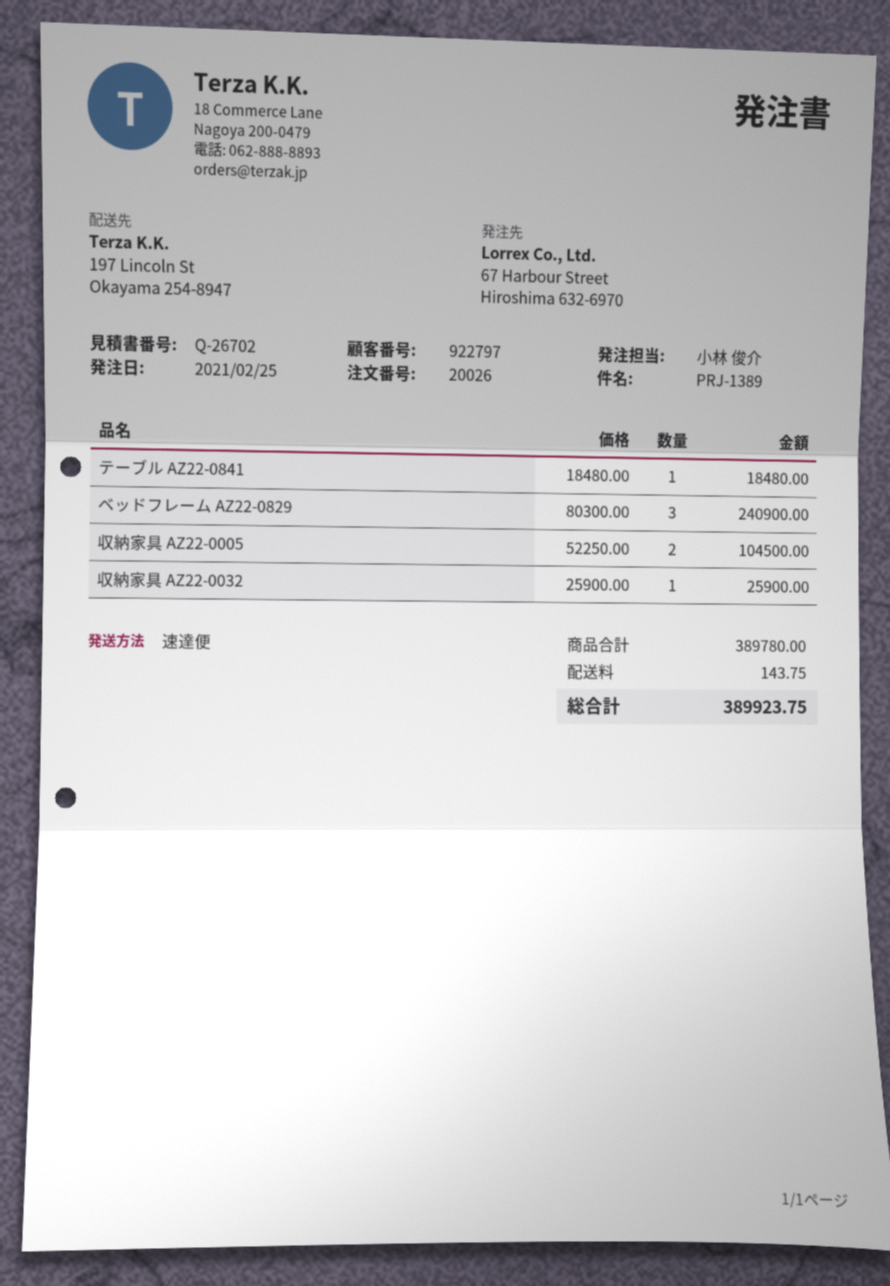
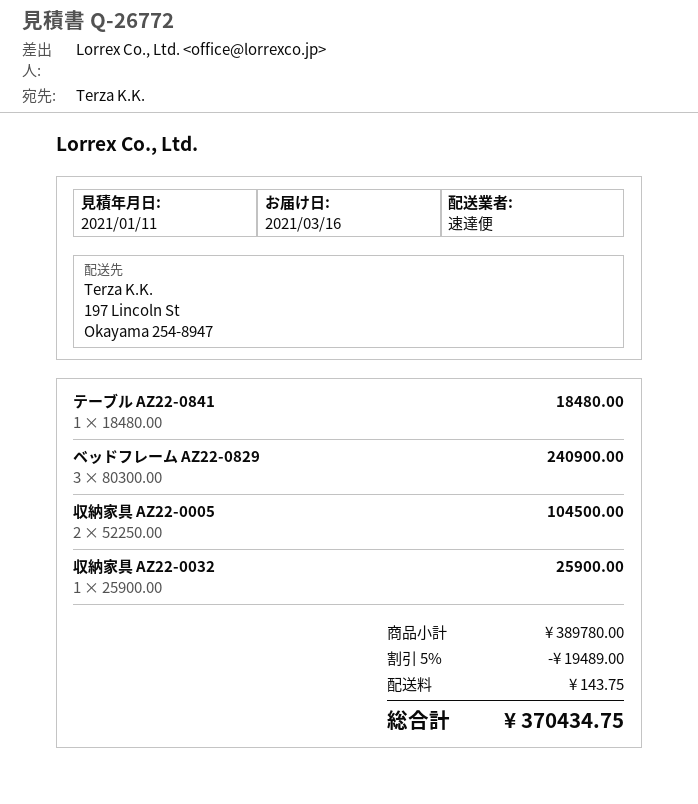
quote number: Q-26702 -> Q-26772
discount: none -> 5% = 19489.00
total: 389923.75 -> 370434.75

